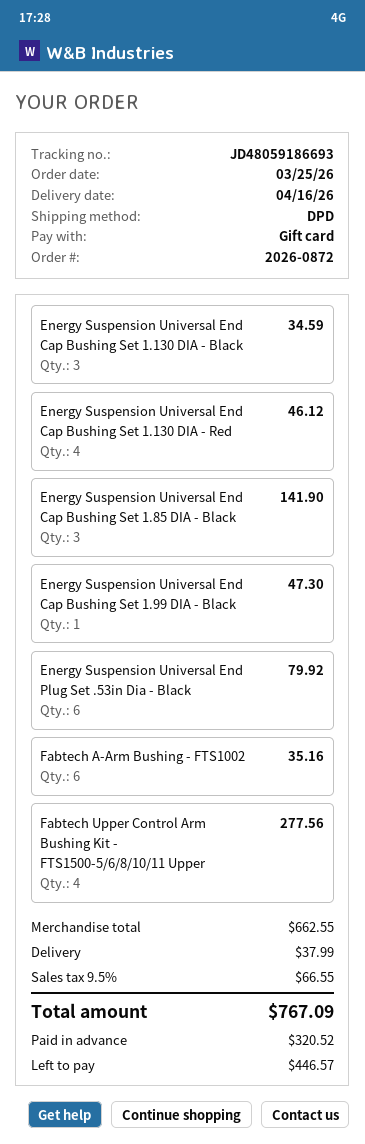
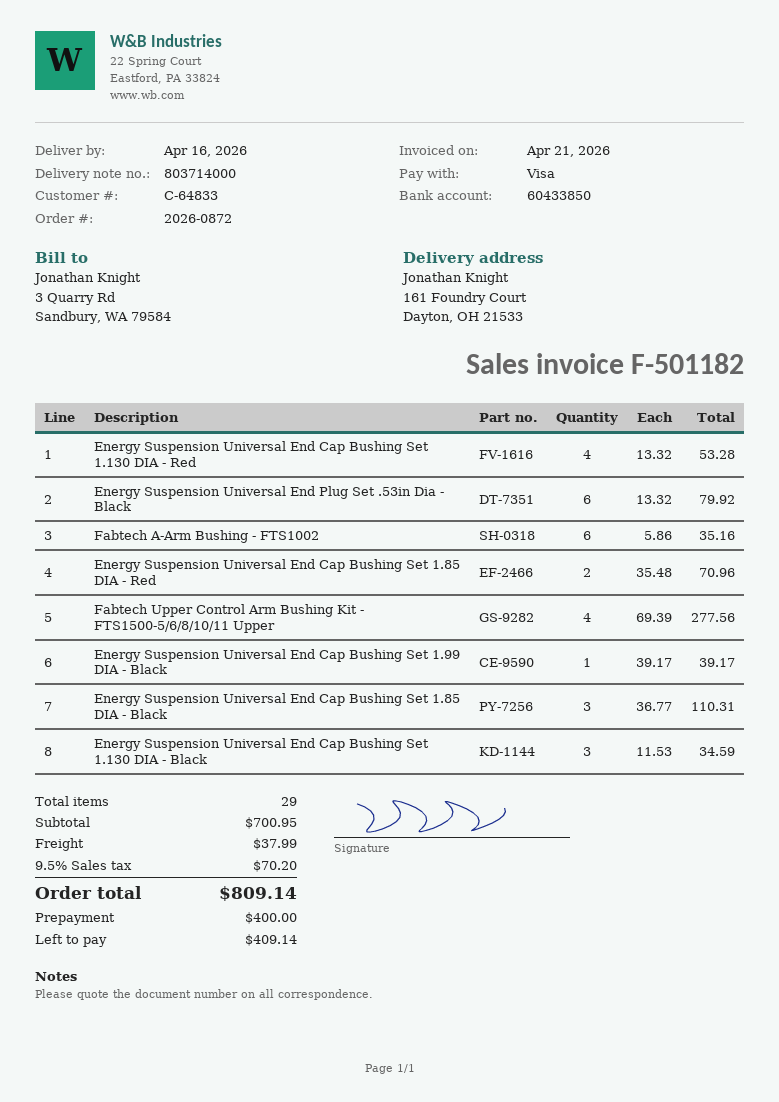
payment method: gift card -> Visa
Energy Suspension Universal End Cap Bushing Set 1.130 DIA - Red: 4 for 46.12 -> 4 for 53.28
Energy Suspension Universal End Cap Bushing Set 1.85 DIA - Black: 3 for 141.90 -> 3 for 110.31
Energy Suspension Universal End Cap Bushing Set 1.99 DIA - Black: 1 for 47.30 -> 1 for 39.17
Energy Suspension Universal End Cap Bushing Set 1.85 DIA - Red: none -> 2 for 70.96
subtotal: 662.55 -> 700.95
tax: 9.5% = 66.55 -> 9.5% = 70.20
total: 767.09 -> 809.14
deposit: 320.52 -> 400.00
balance: 446.57 -> 409.14

